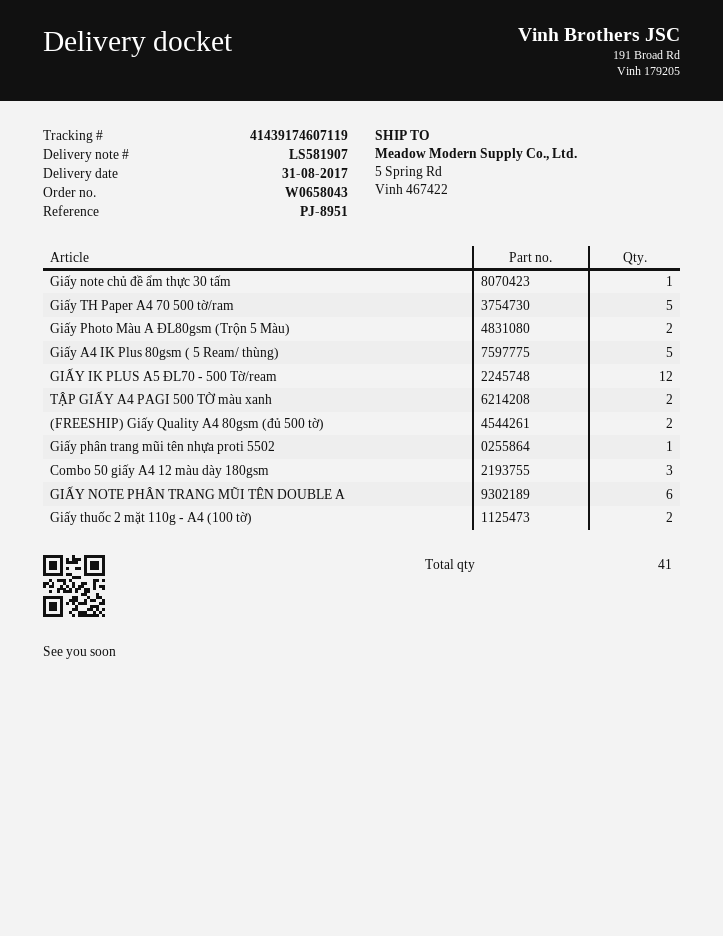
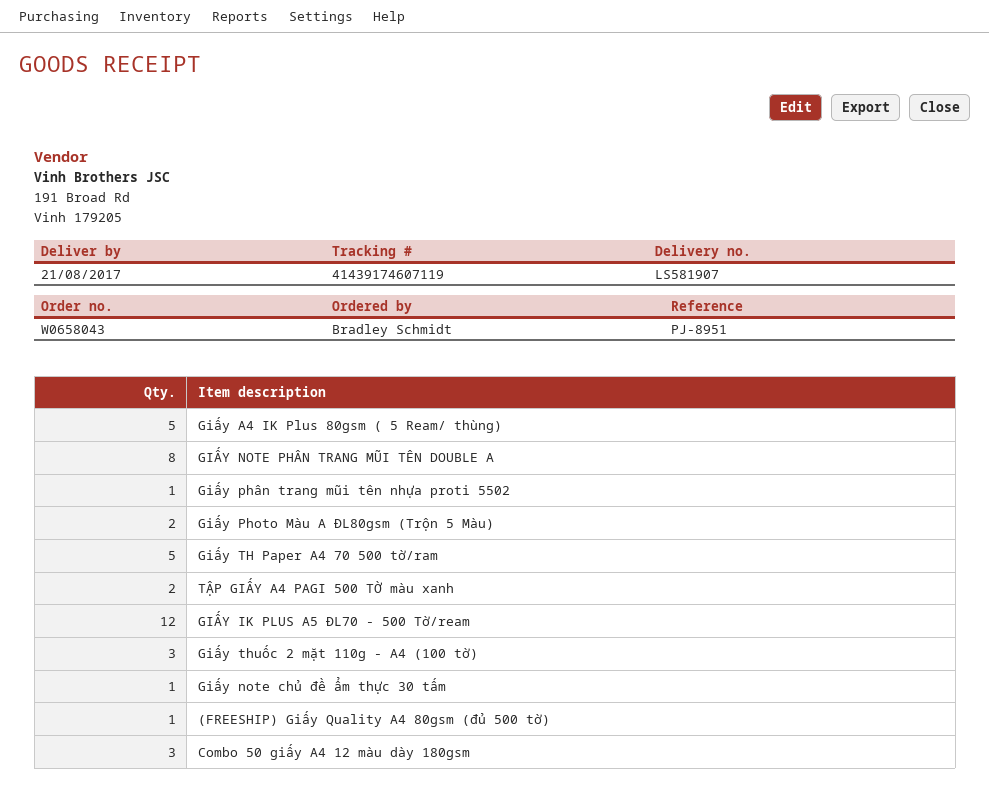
delivery date: 2017-08-31 -> 2017-08-21
(FREESHIP) Giấy Quality A4 80gsm (đủ 500 tờ): 2 -> 1
GIẤY NOTE PHÂN TRANG MŨI TÊN DOUBLE A: 6 -> 8
Giấy thuốc 2 mặt 110g - A4 (100 tờ): 2 -> 3

